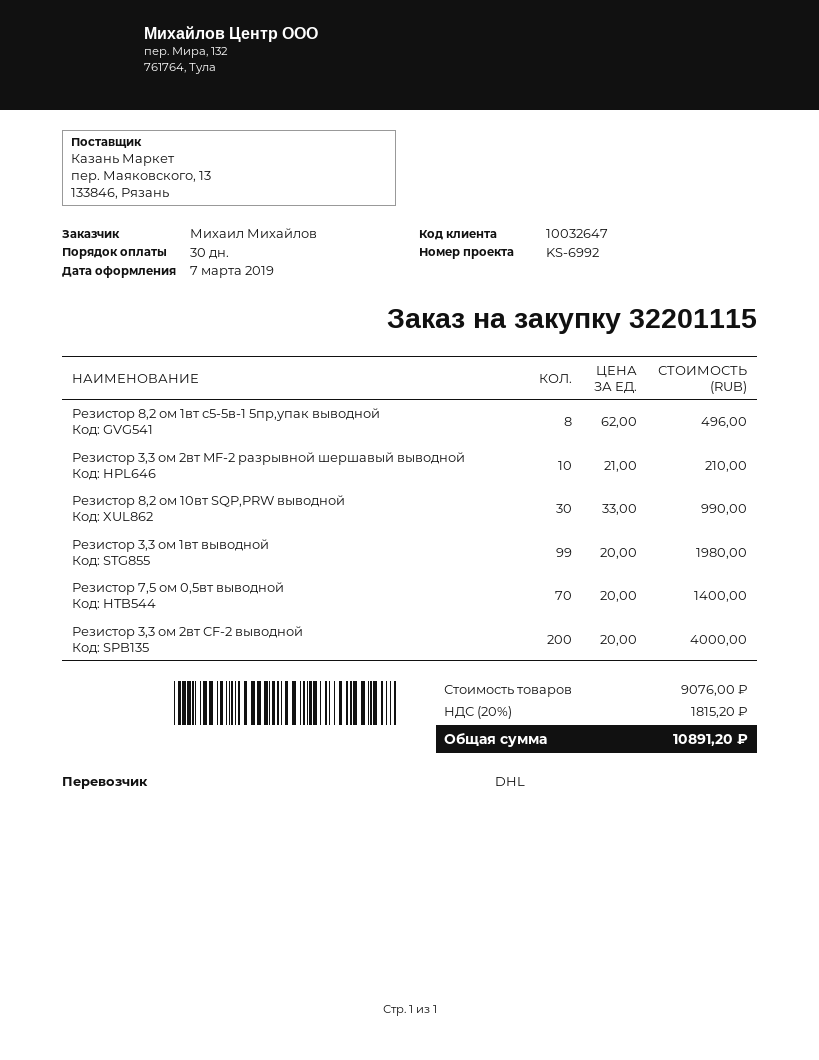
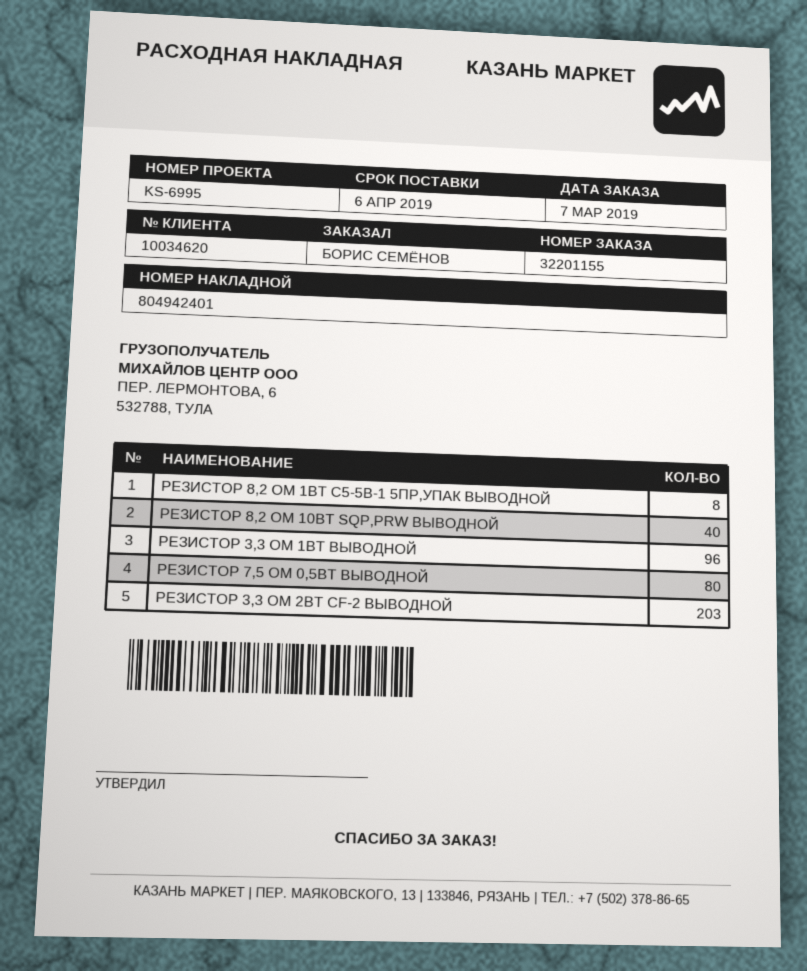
order number: 32201115 -> 32201155
customer number: 10032647 -> 10034620
reference: KS-6992 -> KS-6995
ordered by: Михаил Михайлов -> БОРИС СЕМЁНОВ
Резистор 3,3 ом 2вт MF-2 разрывной шершавый выводной: 10 -> none
Резистор 8,2 ом 10вт SQP,PRW выводной: 30 -> 40
Резистор 3,3 ом 1вт выводной: 99 -> 96
Резистор 7,5 ом 0,5вт выводной: 70 -> 80
Резистор 3,3 ом 2вт CF-2 выводной: 200 -> 203

